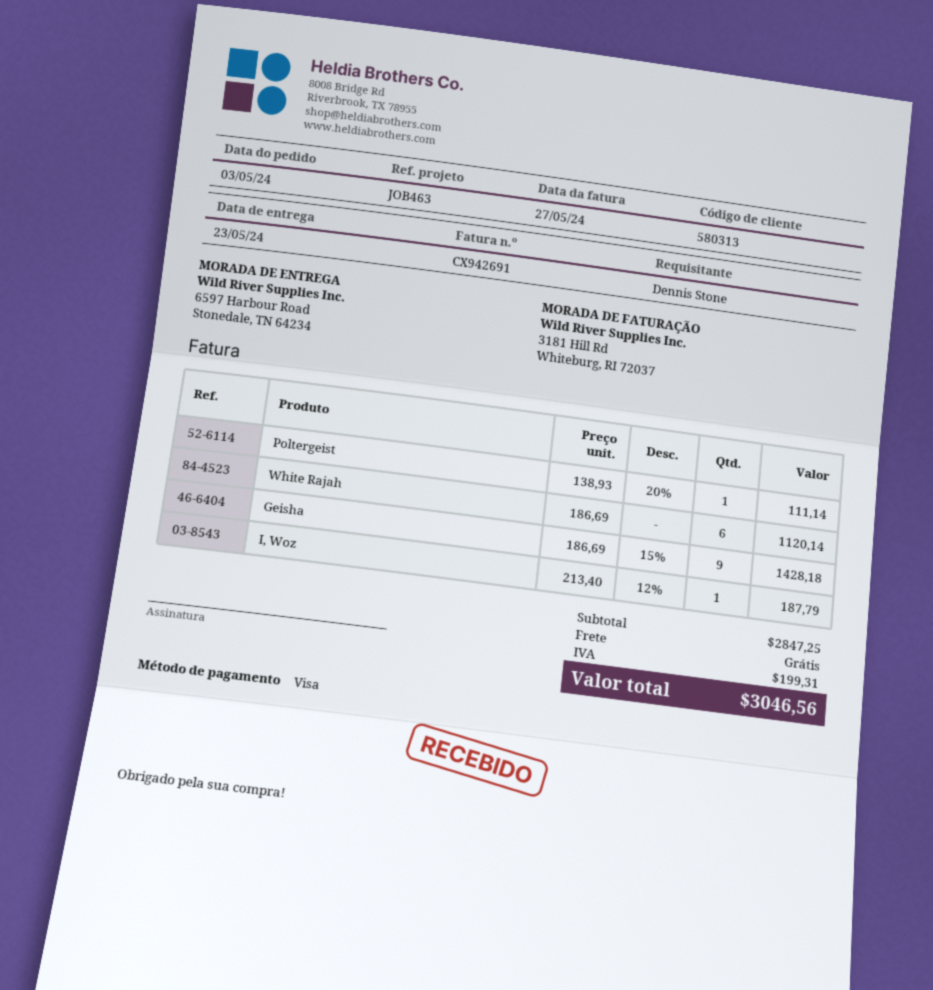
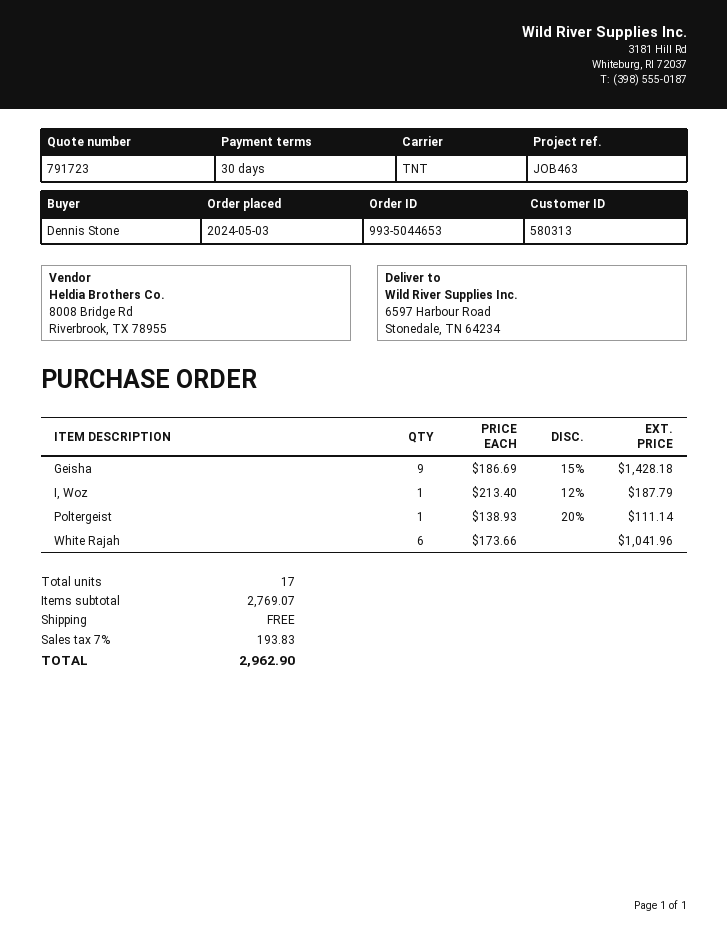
White Rajah: 6 x 186.69 = 1120.14 -> 6 x 173.66 = 1041.96
subtotal: 2847.25 -> 2769.07
tax: 199.31 -> 193.83
total: 3046.56 -> 2962.90

